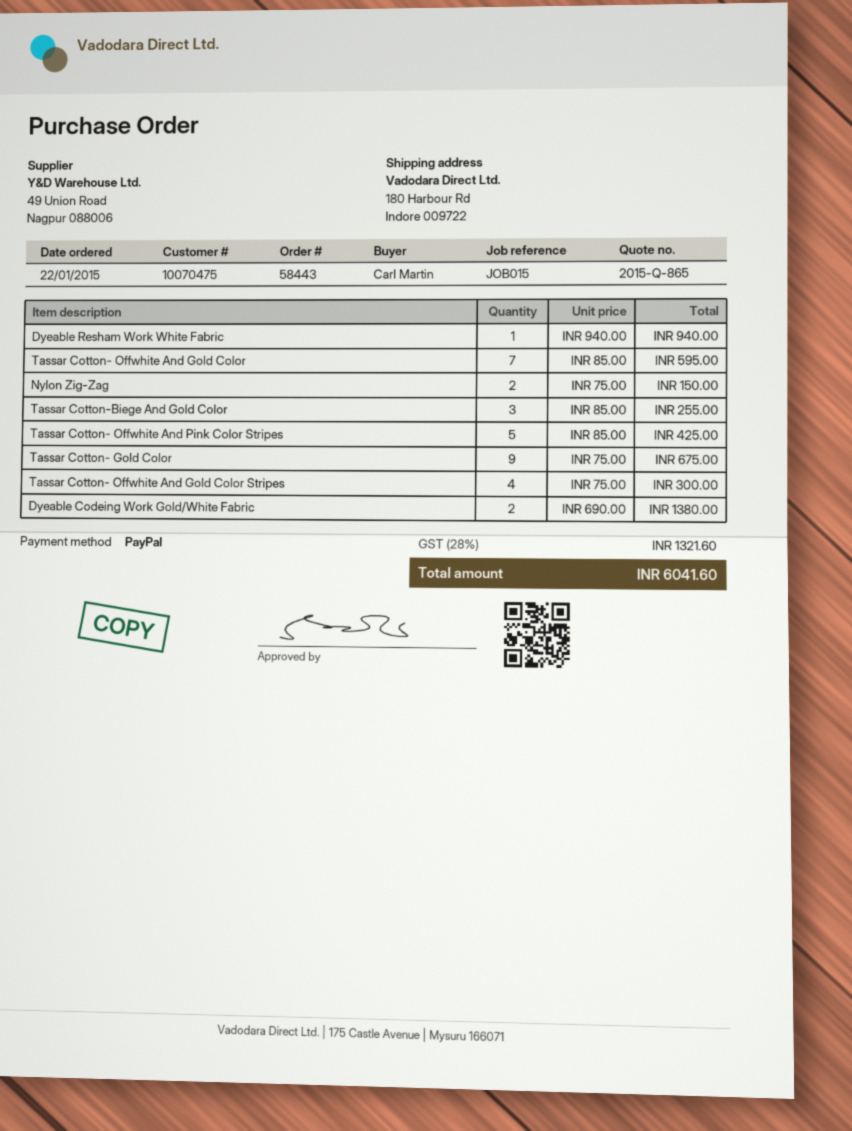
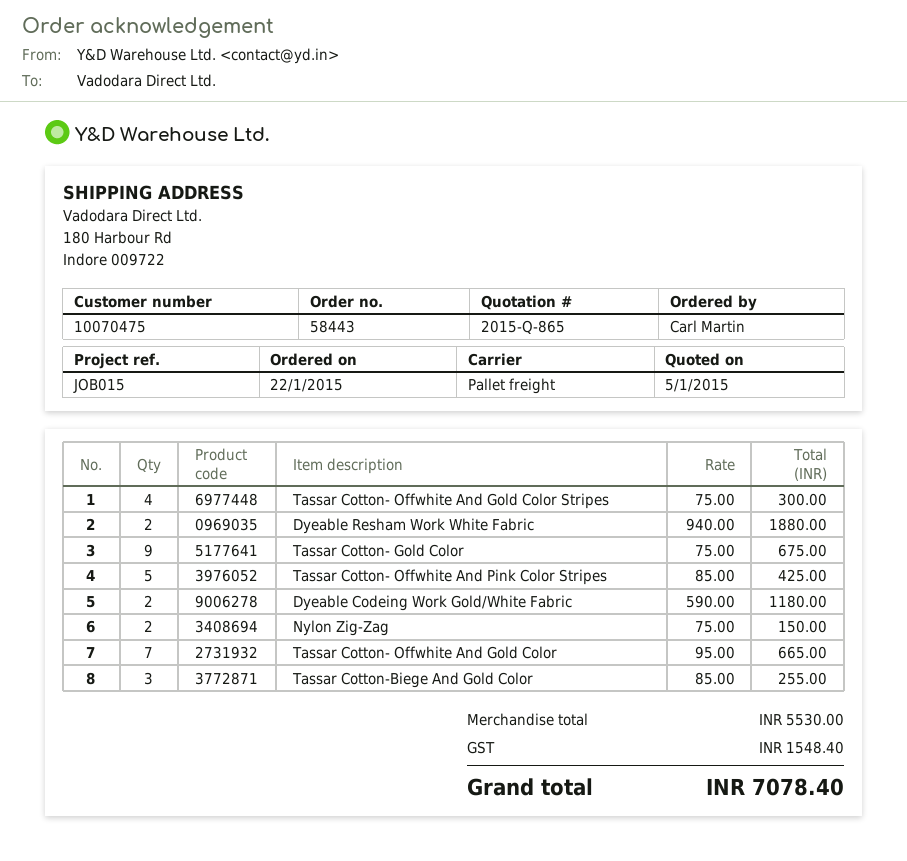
Dyeable Resham Work White Fabric: 1 x 940.00 = 940.00 -> 2 x 940.00 = 1880.00
Tassar Cotton- Offwhite And Gold Color: 7 x 85.00 = 595.00 -> 7 x 95.00 = 665.00
Dyeable Codeing Work Gold/White Fabric: 2 x 690.00 = 1380.00 -> 2 x 590.00 = 1180.00
tax: 1321.60 -> 1548.40
total: 6041.60 -> 7078.40

